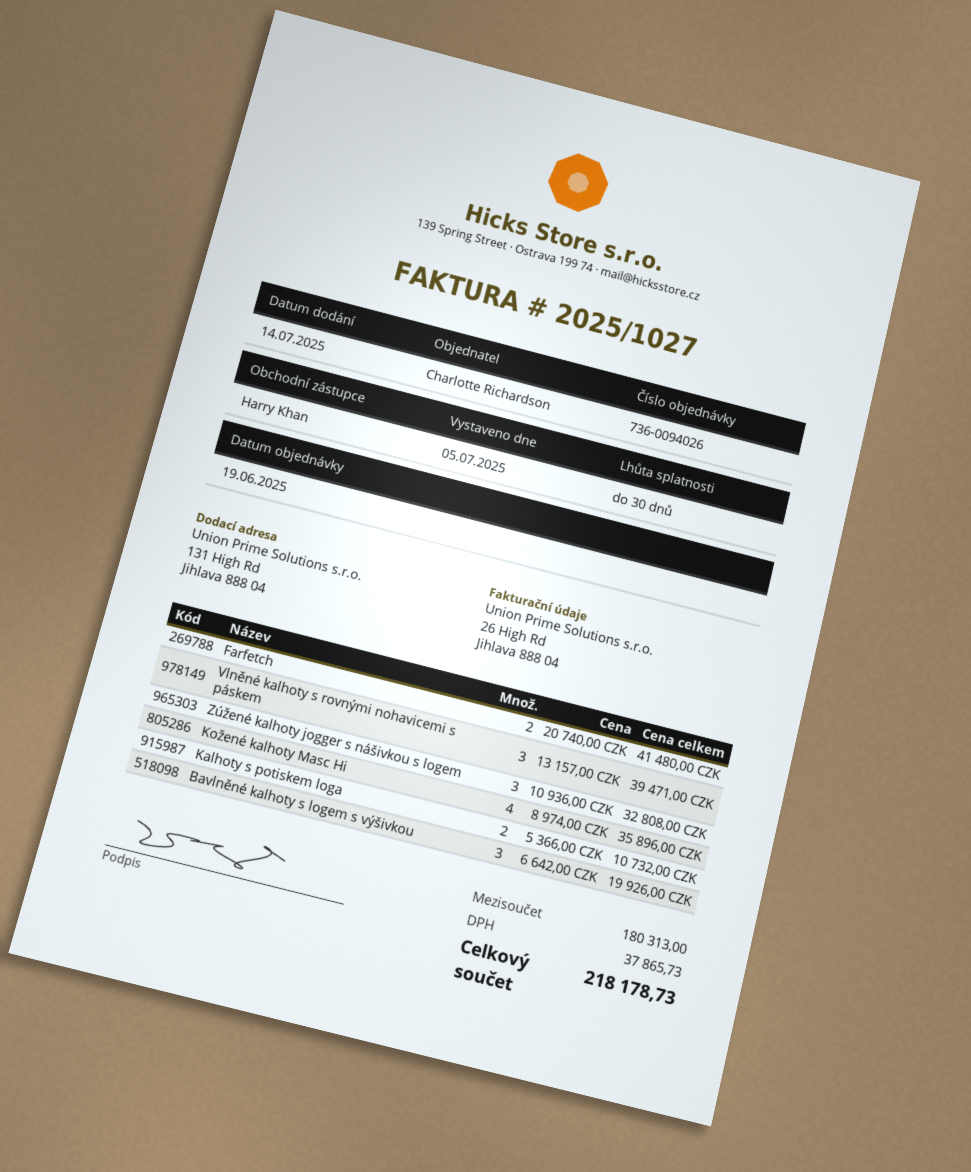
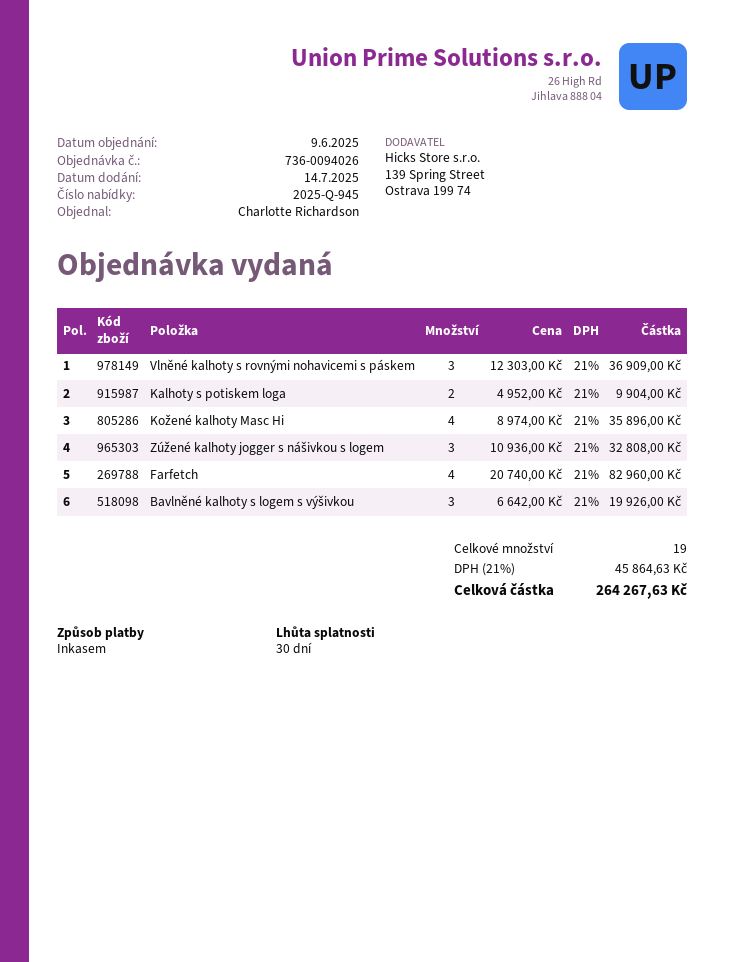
order date: 2025-06-19 -> 2025-06-09
Farfetch: 2 x 20740.00 = 41480.00 -> 4 x 20740.00 = 82960.00
Vlněné kalhoty s rovnými nohavicemi s páskem: 3 x 13157.00 = 39471.00 -> 3 x 12303.00 = 36909.00
Kalhoty s potiskem loga: 2 x 5366.00 = 10732.00 -> 2 x 4952.00 = 9904.00
tax: 37865.73 -> 45864.63
total: 218178.73 -> 264267.63

